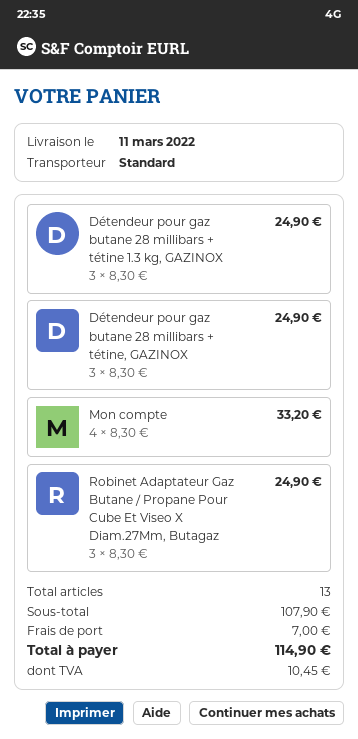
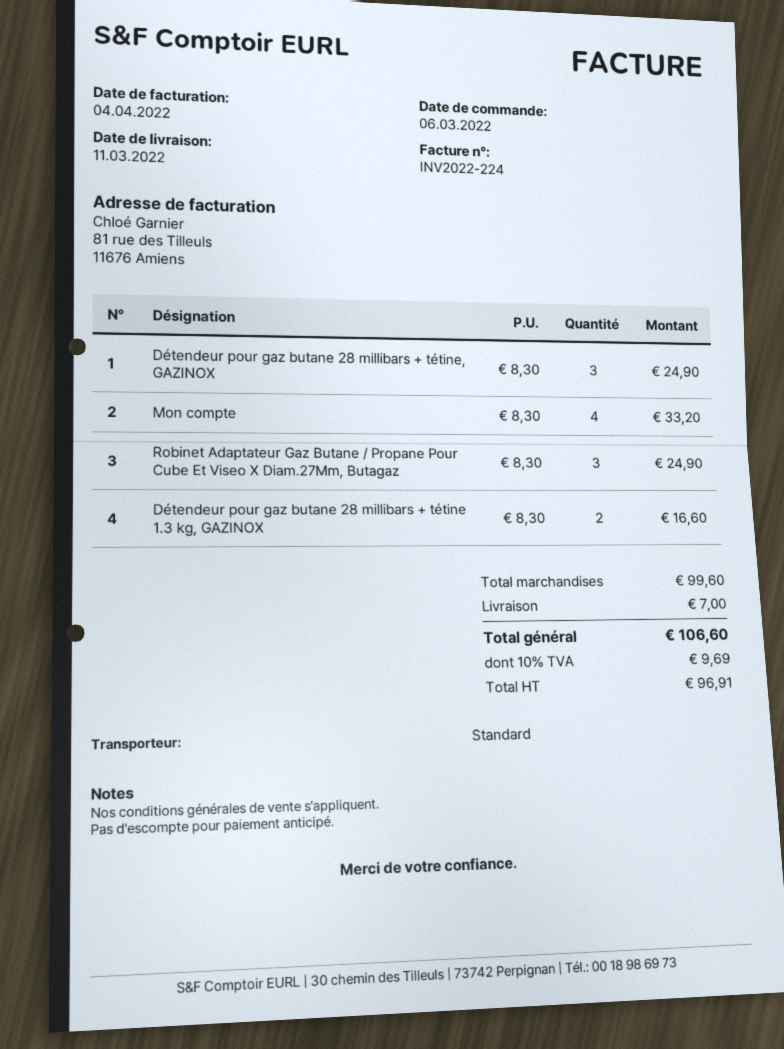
Détendeur pour gaz butane 28 millibars + tétine 1.3 kg, GAZINOX: 3 x 8.30 = 24.90 -> 2 x 8.30 = 16.60
subtotal: 107.90 -> 99.60
tax: 10.45 -> 9.69
total: 114.90 -> 106.60

